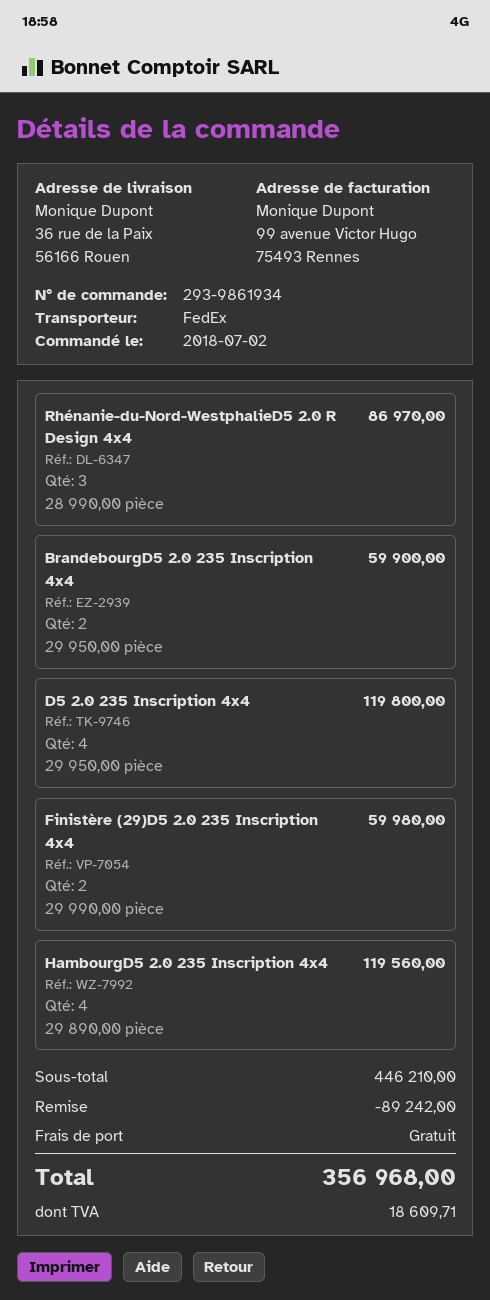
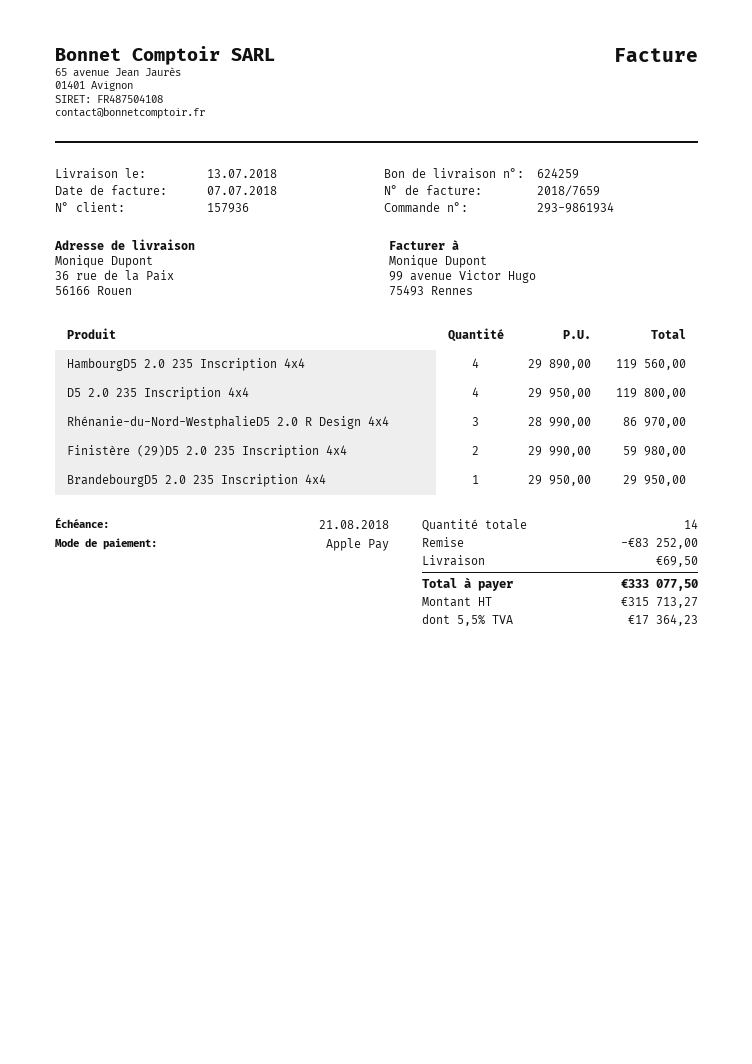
BrandebourgD5 2.0 235 Inscription 4x4: 2 x 29950.00 = 59900.00 -> 1 x 29950.00 = 29950.00
discount: 89242.00 -> 83252.00
shipping: 0.00 -> 69.50
tax: 18609.71 -> 17364.23
total: 356968.00 -> 333077.50

